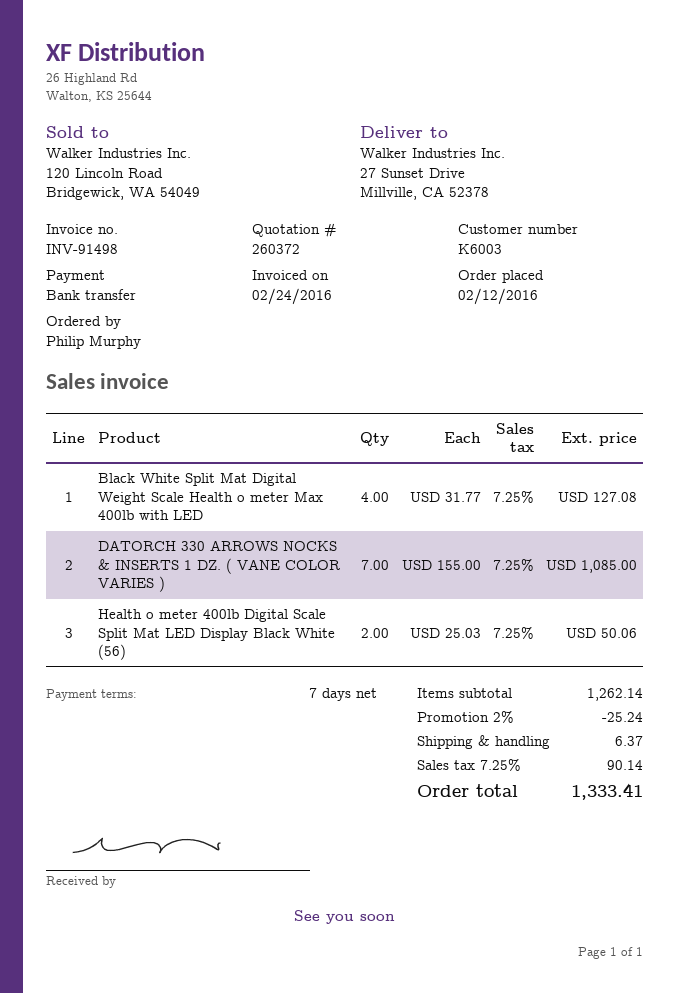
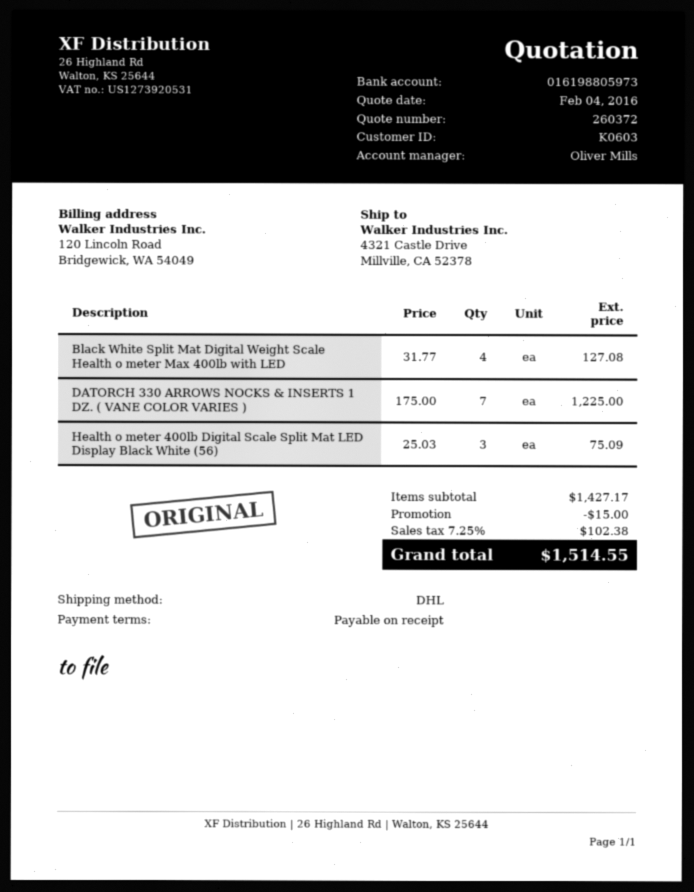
payment terms: 7 days -> on receipt
customer number: K6003 -> K0603
ship to: 27 Sunset Drive, Millville, CA 52378 -> 4321 Castle Drive, Millville, CA 52378
DATORCH 330 ARROWS NOCKS & INSERTS 1 DZ. ( VANE COLOR VARIES ): 7 x 155.00 = 1085.00 -> 7 x 175.00 = 1225.00
Health o meter 400lb Digital Scale Split Mat LED Display Black White (56): 2 x 25.03 = 50.06 -> 3 x 25.03 = 75.09
subtotal: 1262.14 -> 1427.17
discount: 25.24 -> 15.00
shipping: 6.37 -> none
tax: 7.25% = 90.14 -> 7.25% = 102.38
total: 1333.41 -> 1514.55

